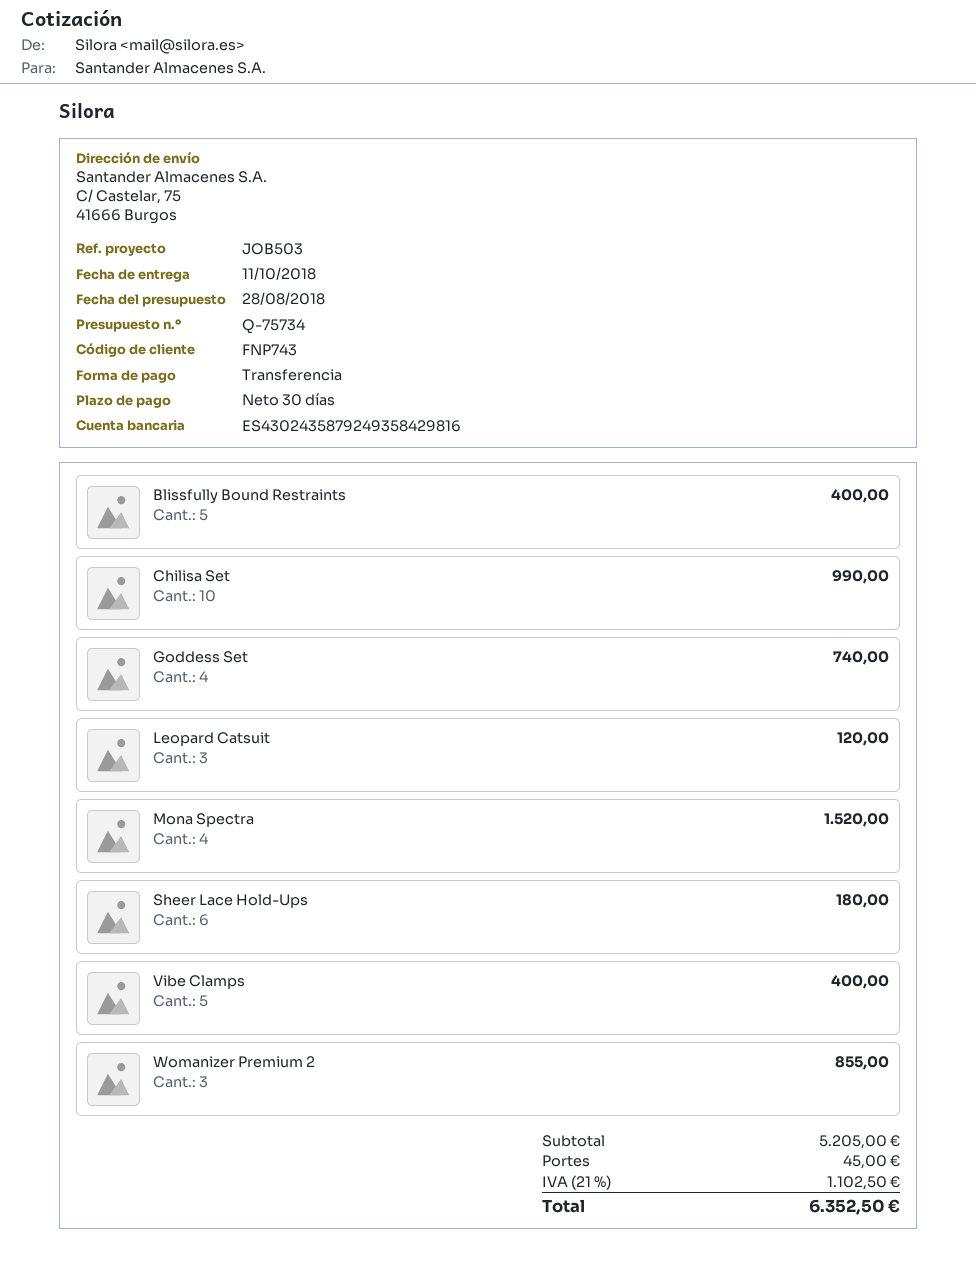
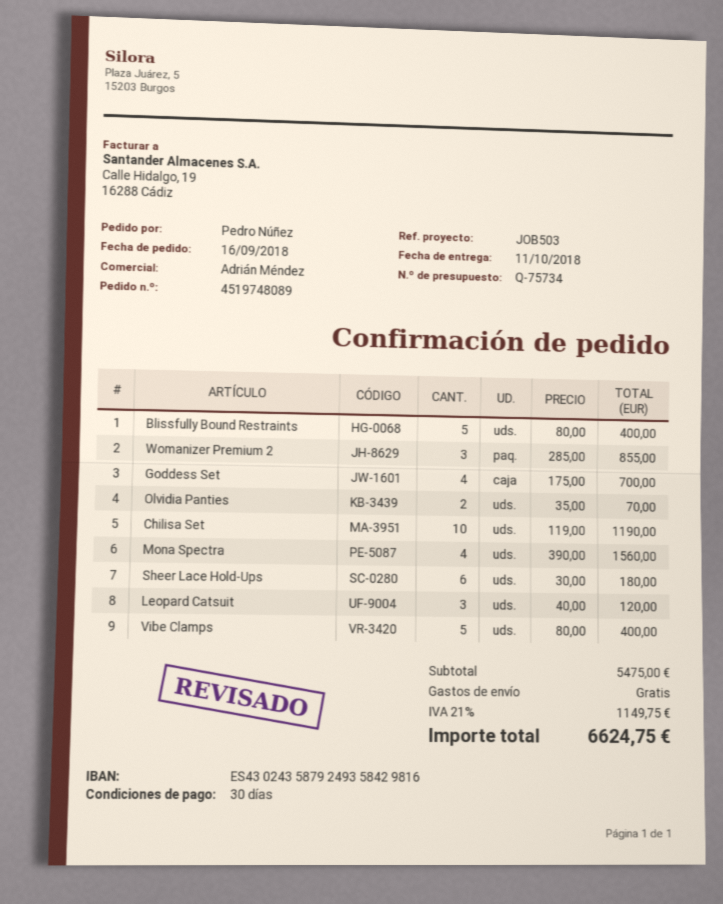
Chilisa Set: 10 for 990.00 -> 10 for 1190.00
Goddess Set: 4 for 740.00 -> 4 for 700.00
Mona Spectra: 4 for 1520.00 -> 4 for 1560.00
Olvidia Panties: none -> 2 for 70.00
subtotal: 5205.00 -> 5475.00
shipping: 45.00 -> 0.00
tax: 21% = 1102.50 -> 21% = 1149.75
total: 6352.50 -> 6624.75

